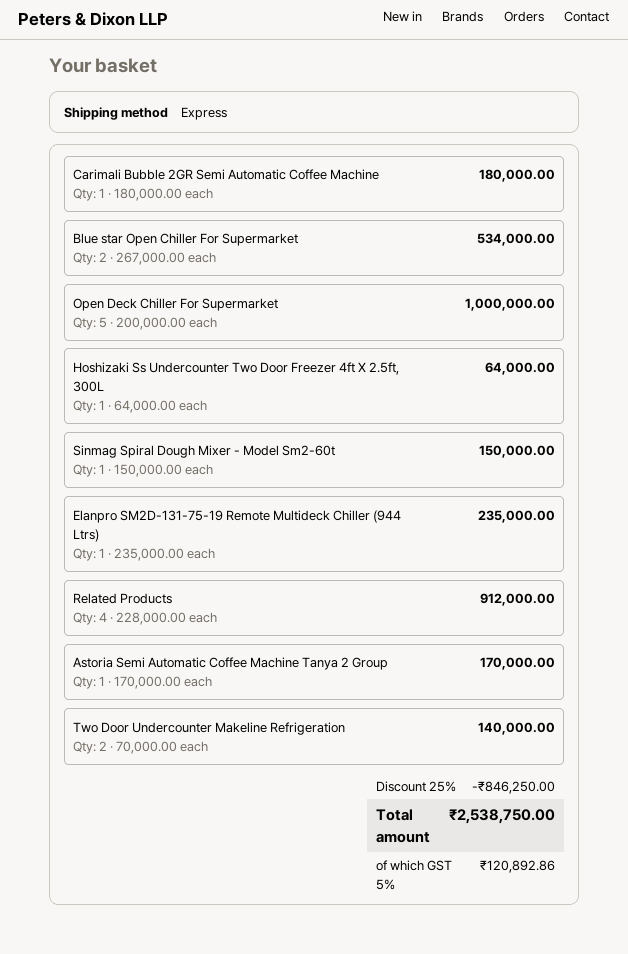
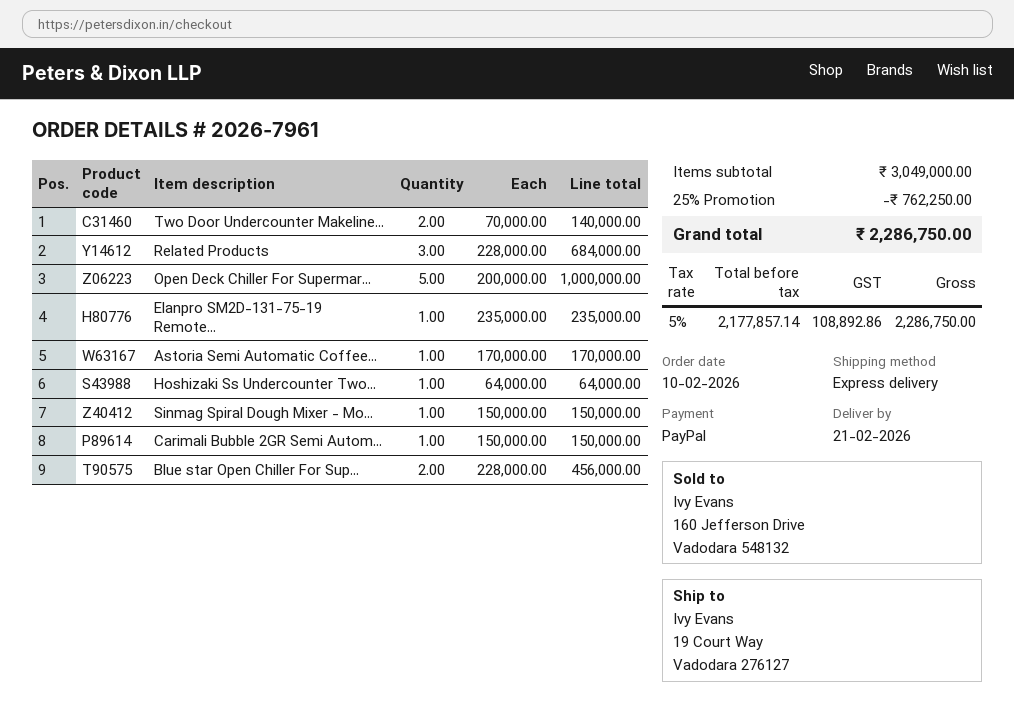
Carimali Bubble 2GR Semi Automatic Coffee Machine: 1 x 180000.00 = 180000.00 -> 1 x 150000.00 = 150000.00
Blue star Open Chiller For Supermarket: 2 x 267000.00 = 534000.00 -> 2 x 228000.00 = 456000.00
Related Products: 4 x 228000.00 = 912000.00 -> 3 x 228000.00 = 684000.00
discount: 25% = 846250.00 -> 25% = 762250.00
tax: 5% = 120892.86 -> 5% = 108892.86
total: 2538750.00 -> 2286750.00

